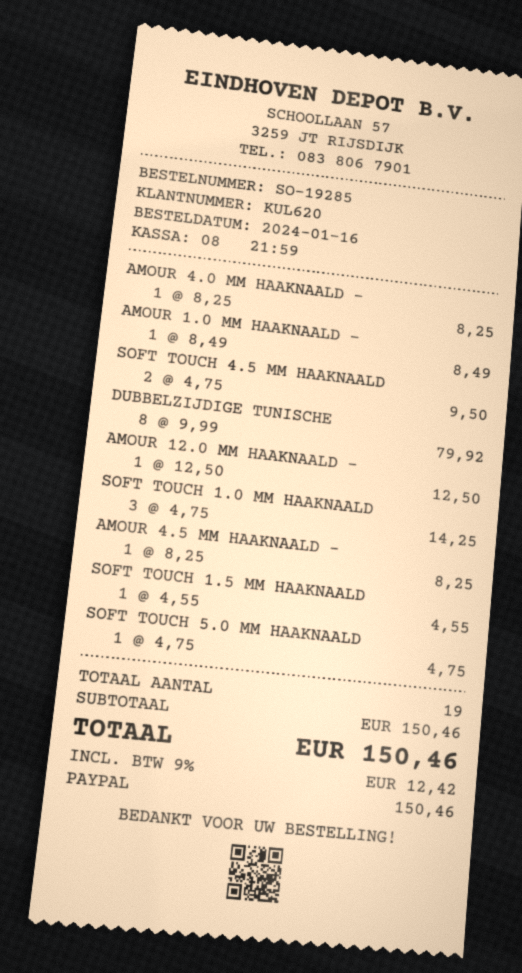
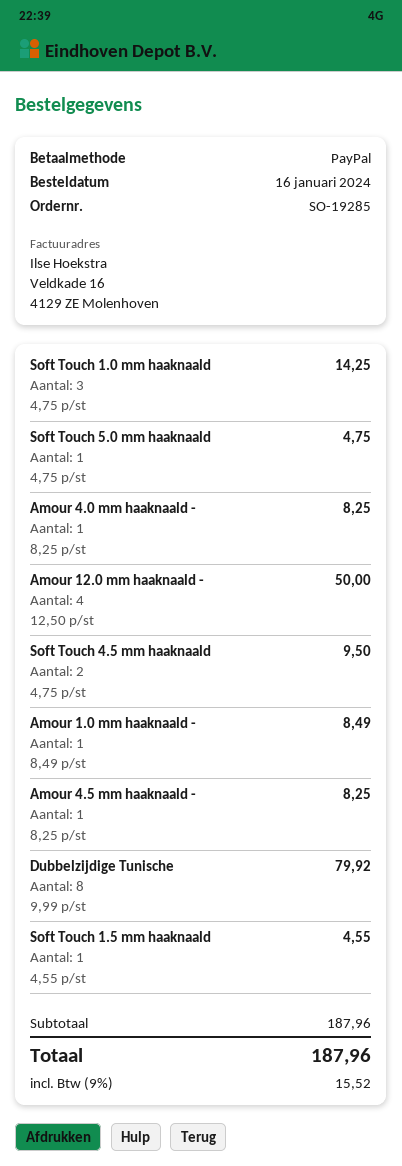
AMOUR 12.0 MM HAAKNAALD -: 1 x 12.50 = 12.50 -> 4 x 12.50 = 50.00
subtotal: 150.46 -> 187.96
tax: 9% = 12.42 -> 9% = 15.52
total: 150.46 -> 187.96

